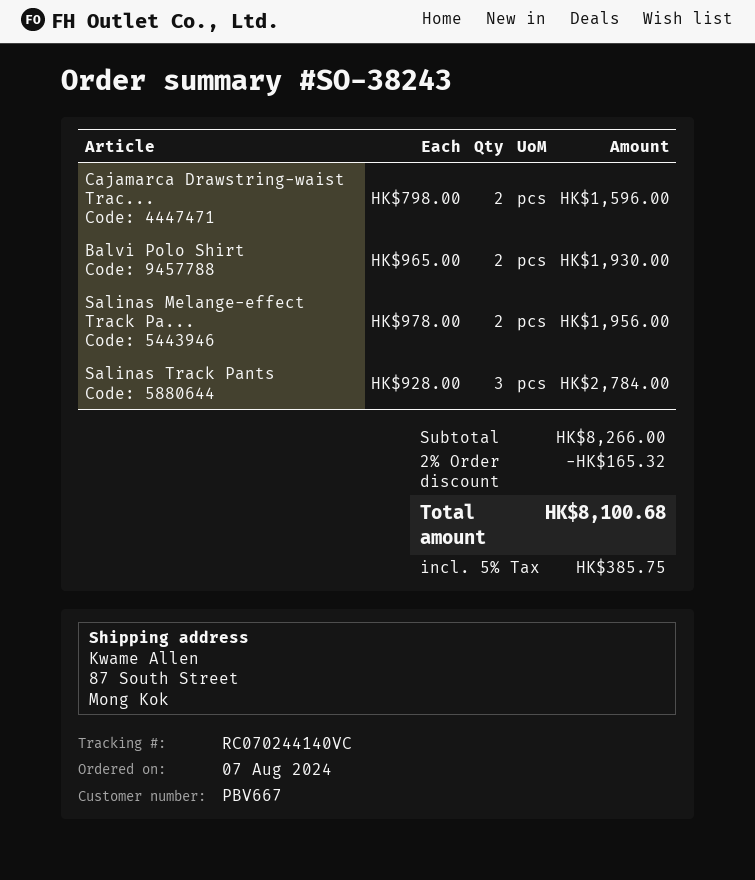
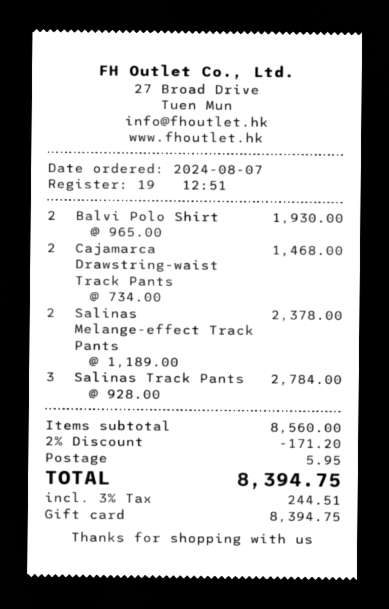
Cajamarca Drawstring-waist Trac...: 2 x 798.00 = 1596.00 -> 2 x 734.00 = 1468.00
Salinas Melange-effect Track Pa...: 2 x 978.00 = 1956.00 -> 2 x 1189.00 = 2378.00
subtotal: 8266.00 -> 8560.00
discount: 2% = 165.32 -> 2% = 171.20
shipping: none -> 5.95
tax: 5% = 385.75 -> 3% = 244.51
total: 8100.68 -> 8394.75

